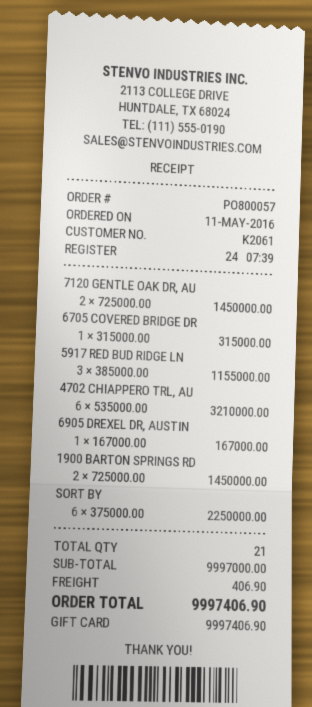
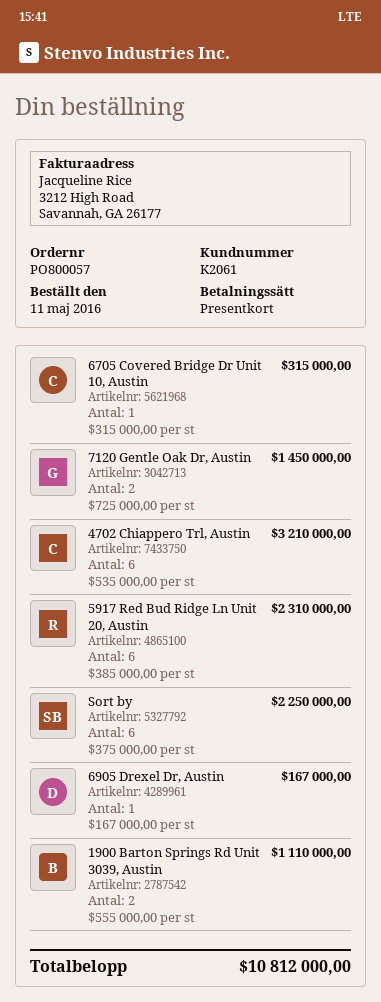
5917 RED BUD RIDGE LN: 3 x 385000.00 = 1155000.00 -> 6 x 385000.00 = 2310000.00
1900 BARTON SPRINGS RD: 2 x 725000.00 = 1450000.00 -> 2 x 555000.00 = 1110000.00
shipping: 406.90 -> none
total: 9997406.90 -> 10812000.00

